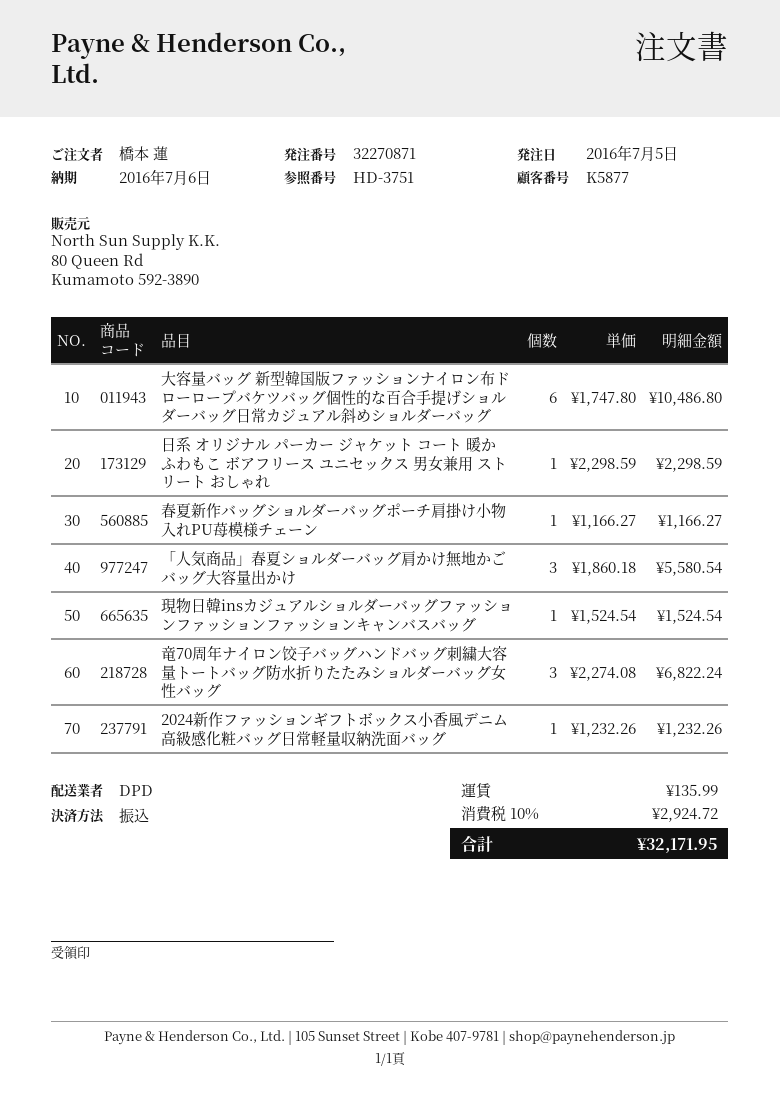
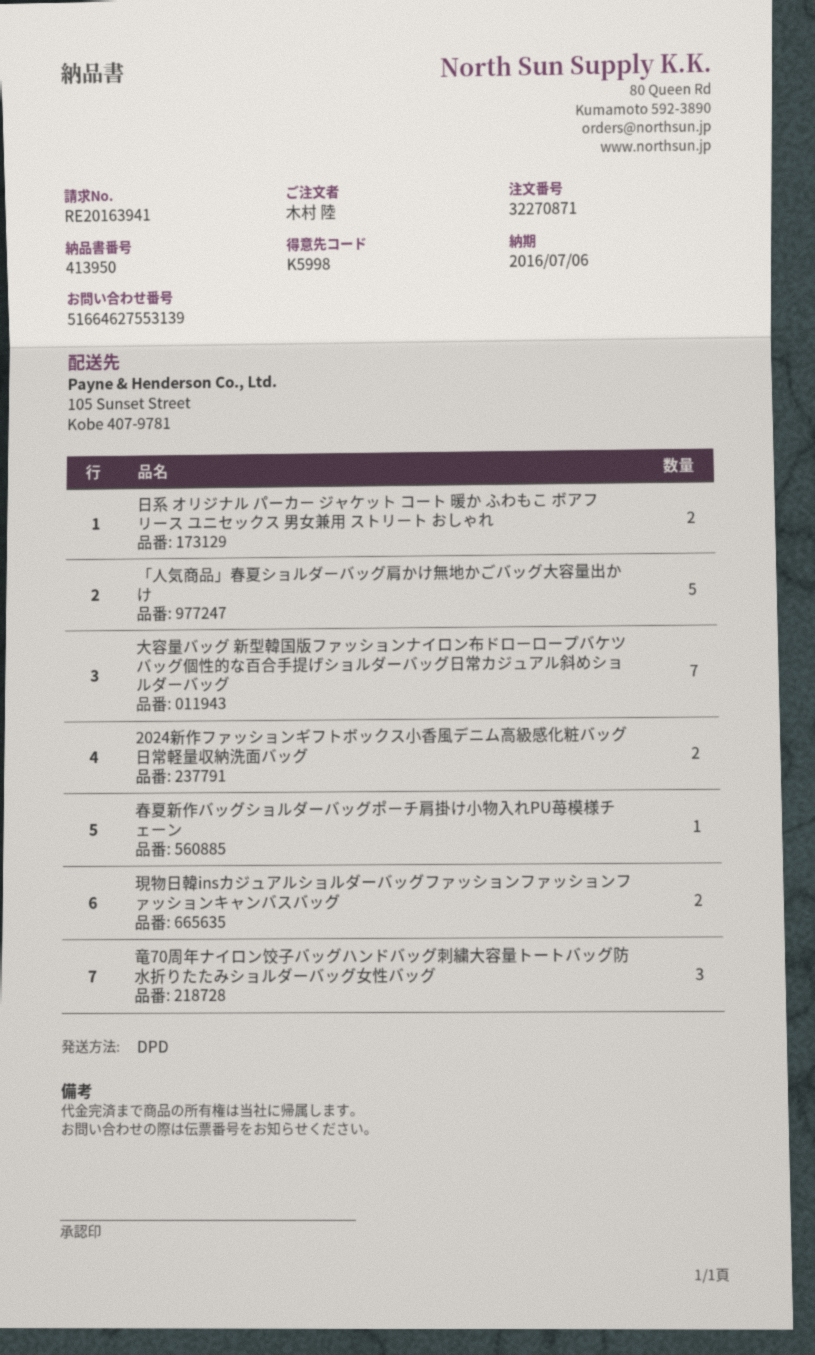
customer number: K5877 -> K5998
ordered by: 橋本 蓮 -> 木村 陸
大容量バッグ 新型韓国版ファッションナイロン布ドローロープバケツバッグ個性的な百合手提げショルダーバッグ日常カジュアル斜めショルダーバッグ: 6 -> 7
日系 オリジナル パーカー ジャケット コート 暖か ふわもこ ボアフリース ユニセックス 男女兼用 ストリート おしゃれ: 1 -> 2
「人気商品」春夏ショルダーバッグ肩かけ無地かごバッグ大容量出かけ: 3 -> 5
現物日韓insカジュアルショルダーバッグファッションファッションファッションキャンバスバッグ: 1 -> 2
2024新作ファッションギフトボックス小香風デニム高級感化粧バッグ日常軽量収納洗面バッグ: 1 -> 2

